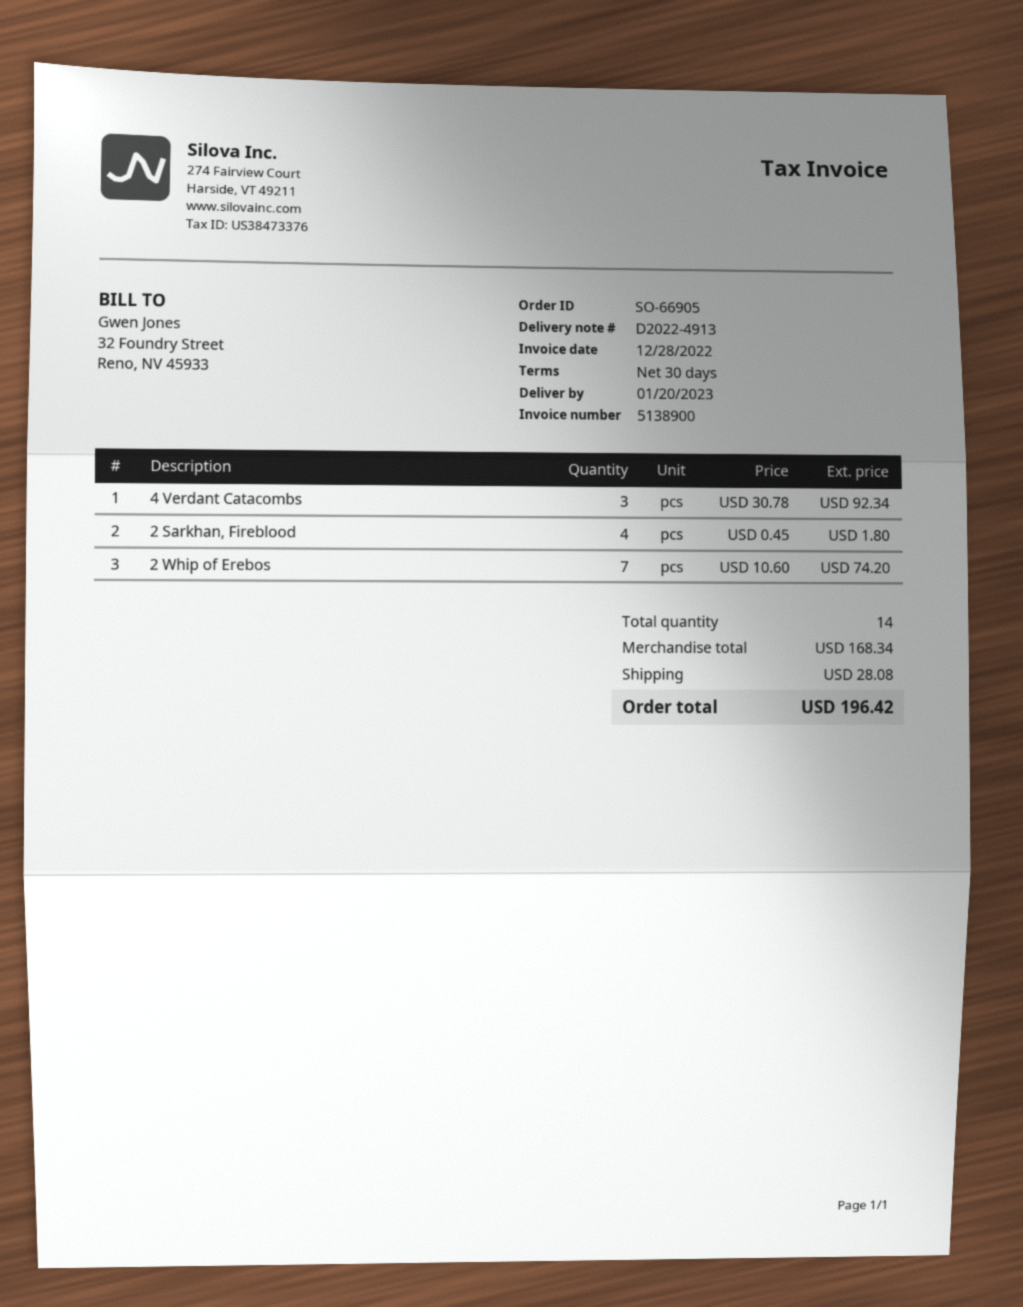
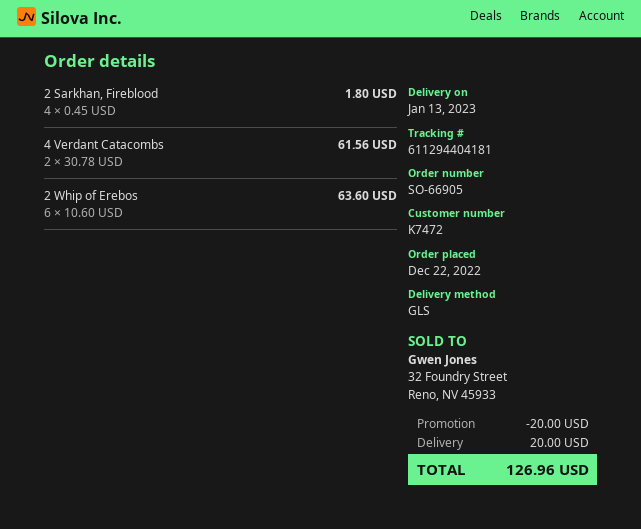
delivery date: 2023-01-20 -> 2023-01-13
4 Verdant Catacombs: 3 x 30.78 = 92.34 -> 2 x 30.78 = 61.56
2 Whip of Erebos: 7 x 10.60 = 74.20 -> 6 x 10.60 = 63.60
discount: none -> 20.00
shipping: 28.08 -> 20.00
total: 196.42 -> 126.96

